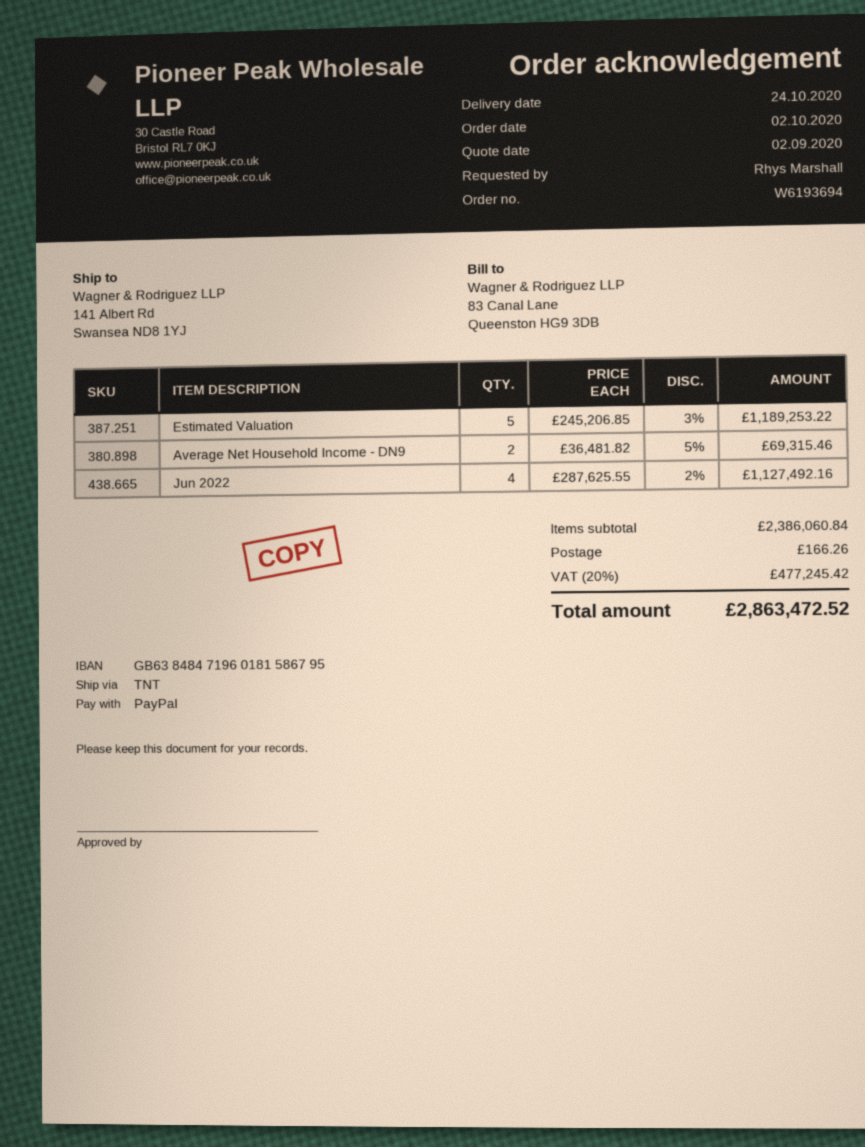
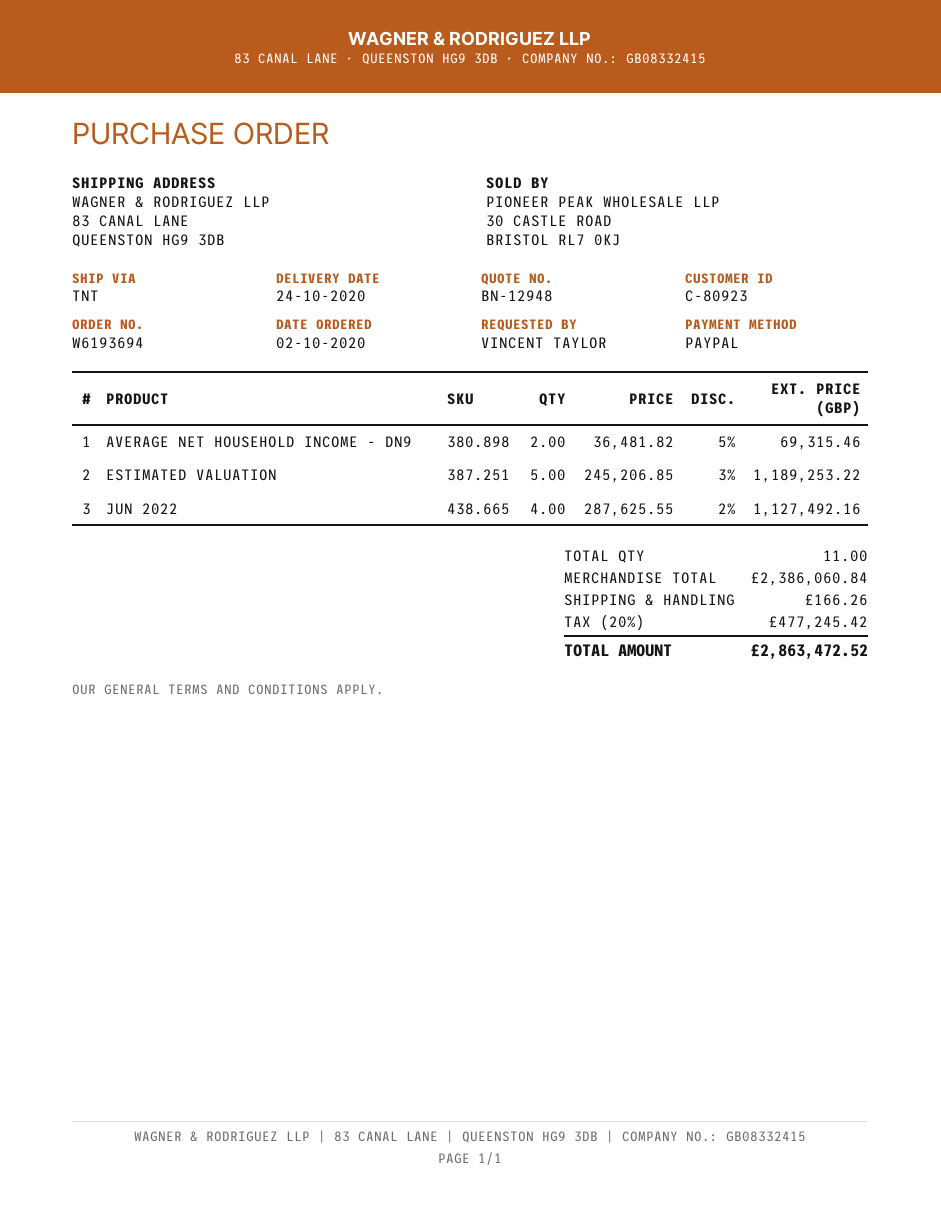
ordered by: Rhys Marshall -> VINCENT TAYLOR
ship to: 141 Albert Rd, Swansea ND8 1YJ -> 83 CANAL LANE, QUEENSTON HG9 3DB

